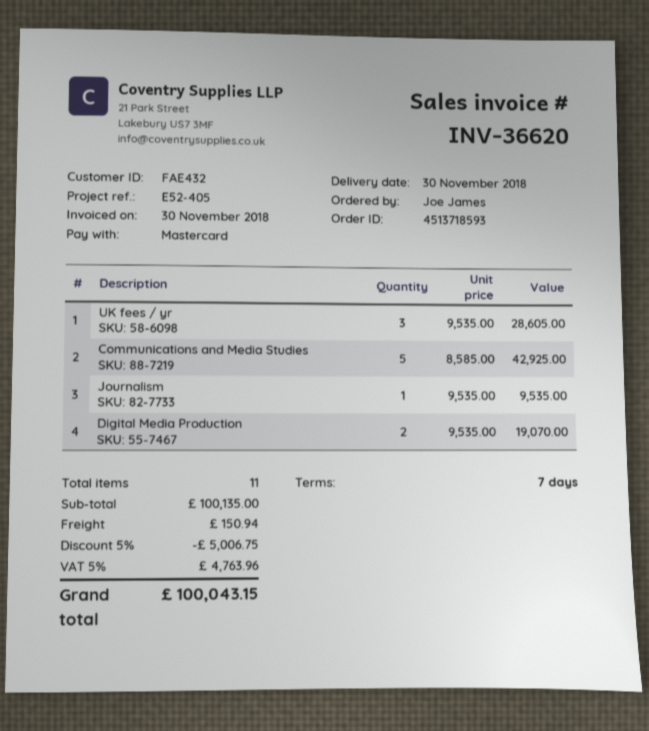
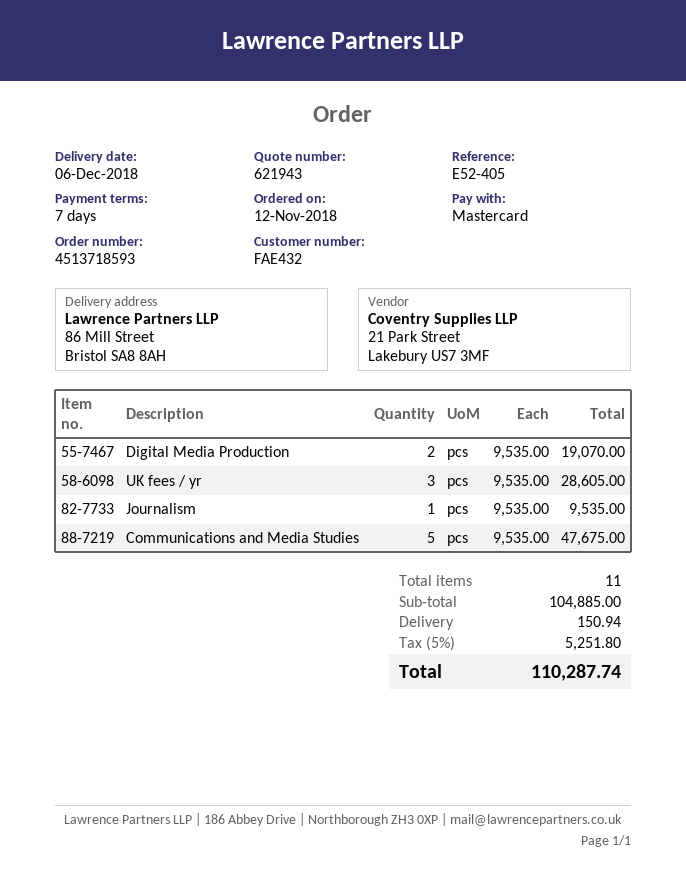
delivery date: 2018-11-30 -> 2018-12-06
Communications and Media Studies: 5 x 8585.00 = 42925.00 -> 5 x 9535.00 = 47675.00
subtotal: 100135.00 -> 104885.00
discount: 5% = 5006.75 -> none
tax: 5% = 4763.96 -> 5% = 5251.80
total: 100043.15 -> 110287.74

